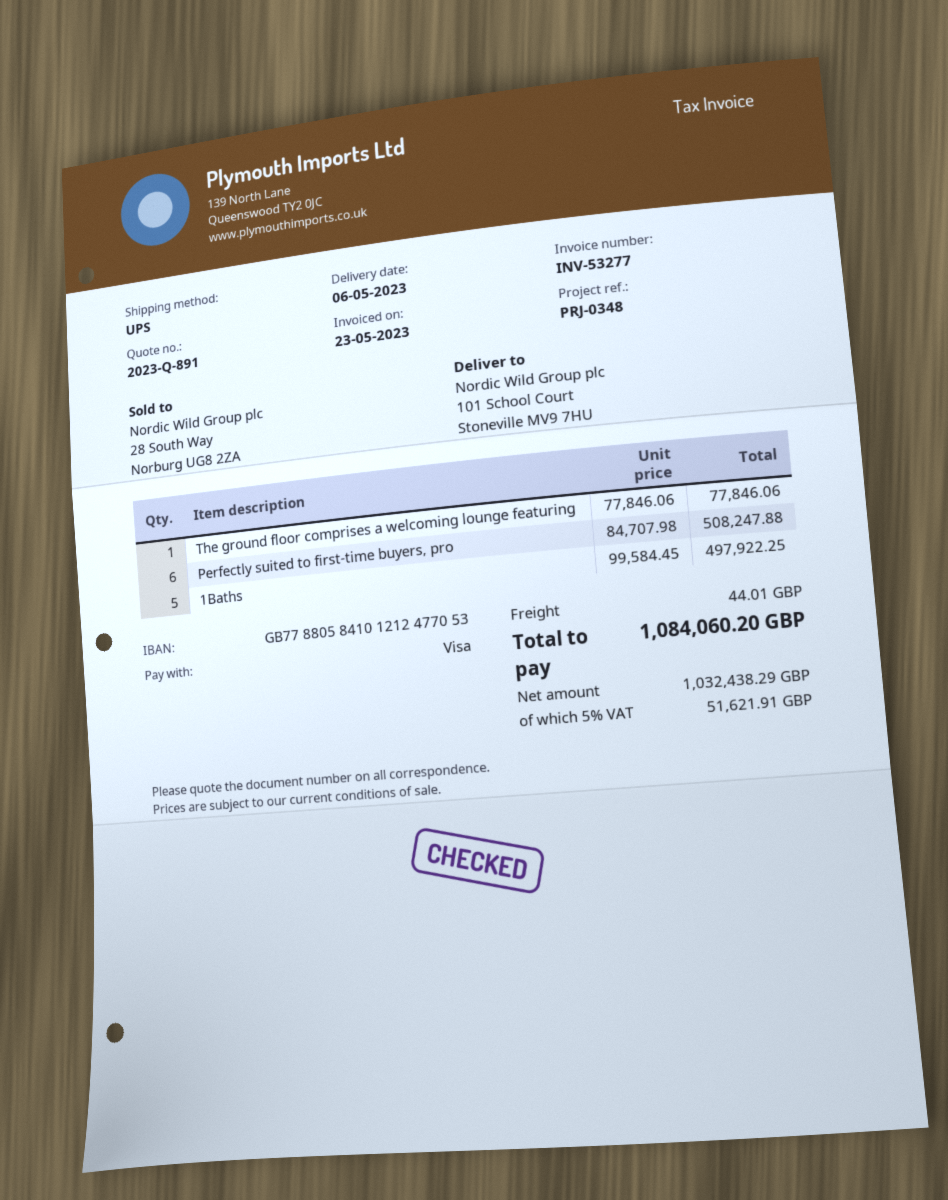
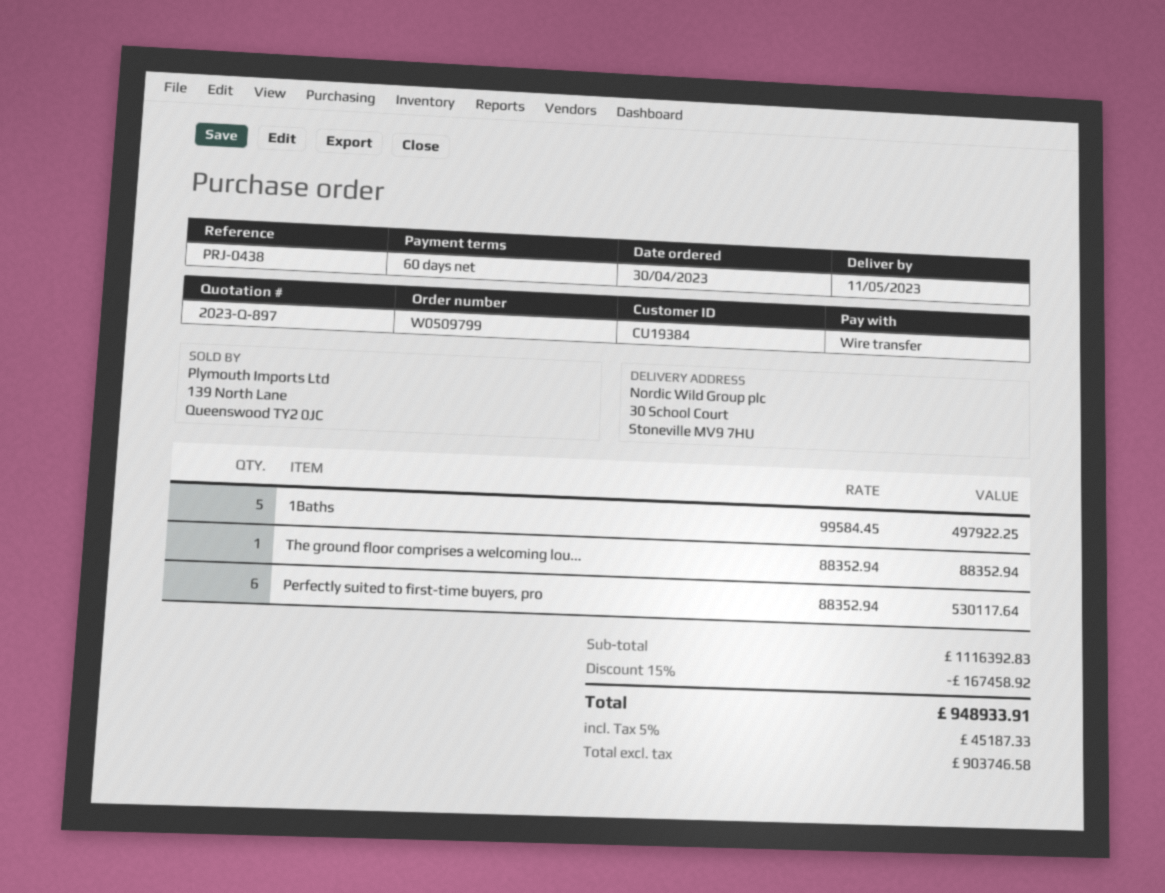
quote number: 2023-Q-891 -> 2023-Q-897
delivery date: 2023-05-06 -> 2023-05-11
reference: PRJ-0348 -> PRJ-0438
payment method: Visa -> bank transfer
ship to: 101 School Court, Stoneville MV9 7HU -> 30 School Court, Stoneville MV9 7HU
The ground floor comprises a welcoming lounge featuring: 1 x 77846.06 = 77846.06 -> 1 x 88352.94 = 88352.94
Perfectly suited to first-time buyers, pro: 6 x 84707.98 = 508247.88 -> 6 x 88352.94 = 530117.64
discount: none -> 15% = 167458.92
shipping: 44.01 -> none
net: 1032438.29 -> 903746.58
tax: 5% = 51621.91 -> 5% = 45187.33
total: 1084060.20 -> 948933.91

